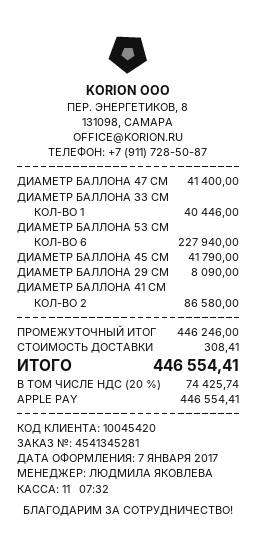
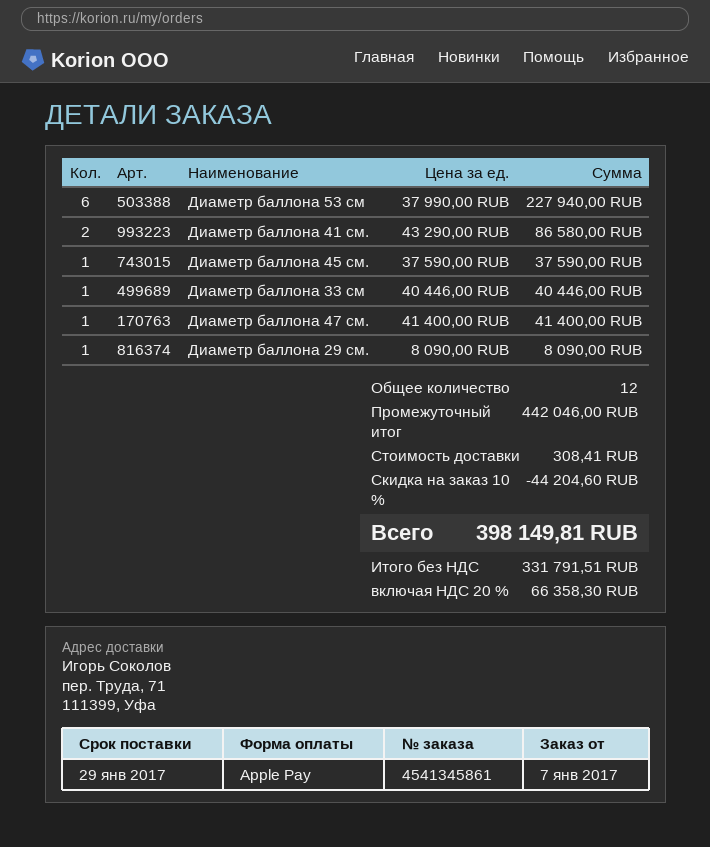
order number: 4541345281 -> 4541345861
ДИАМЕТР БАЛЛОНА 45 СМ: 1 for 41790.00 -> 1 for 37590.00
subtotal: 446246.00 -> 442046.00
discount: none -> 10% = 44204.60
tax: 20% = 74425.74 -> 20% = 66358.30
total: 446554.41 -> 398149.81

